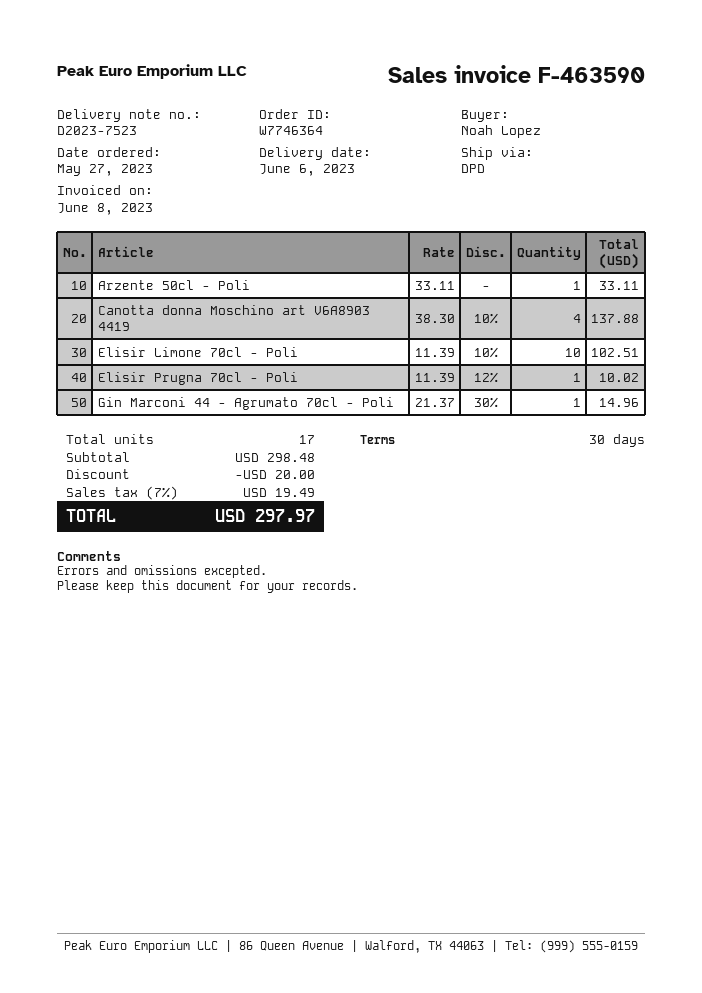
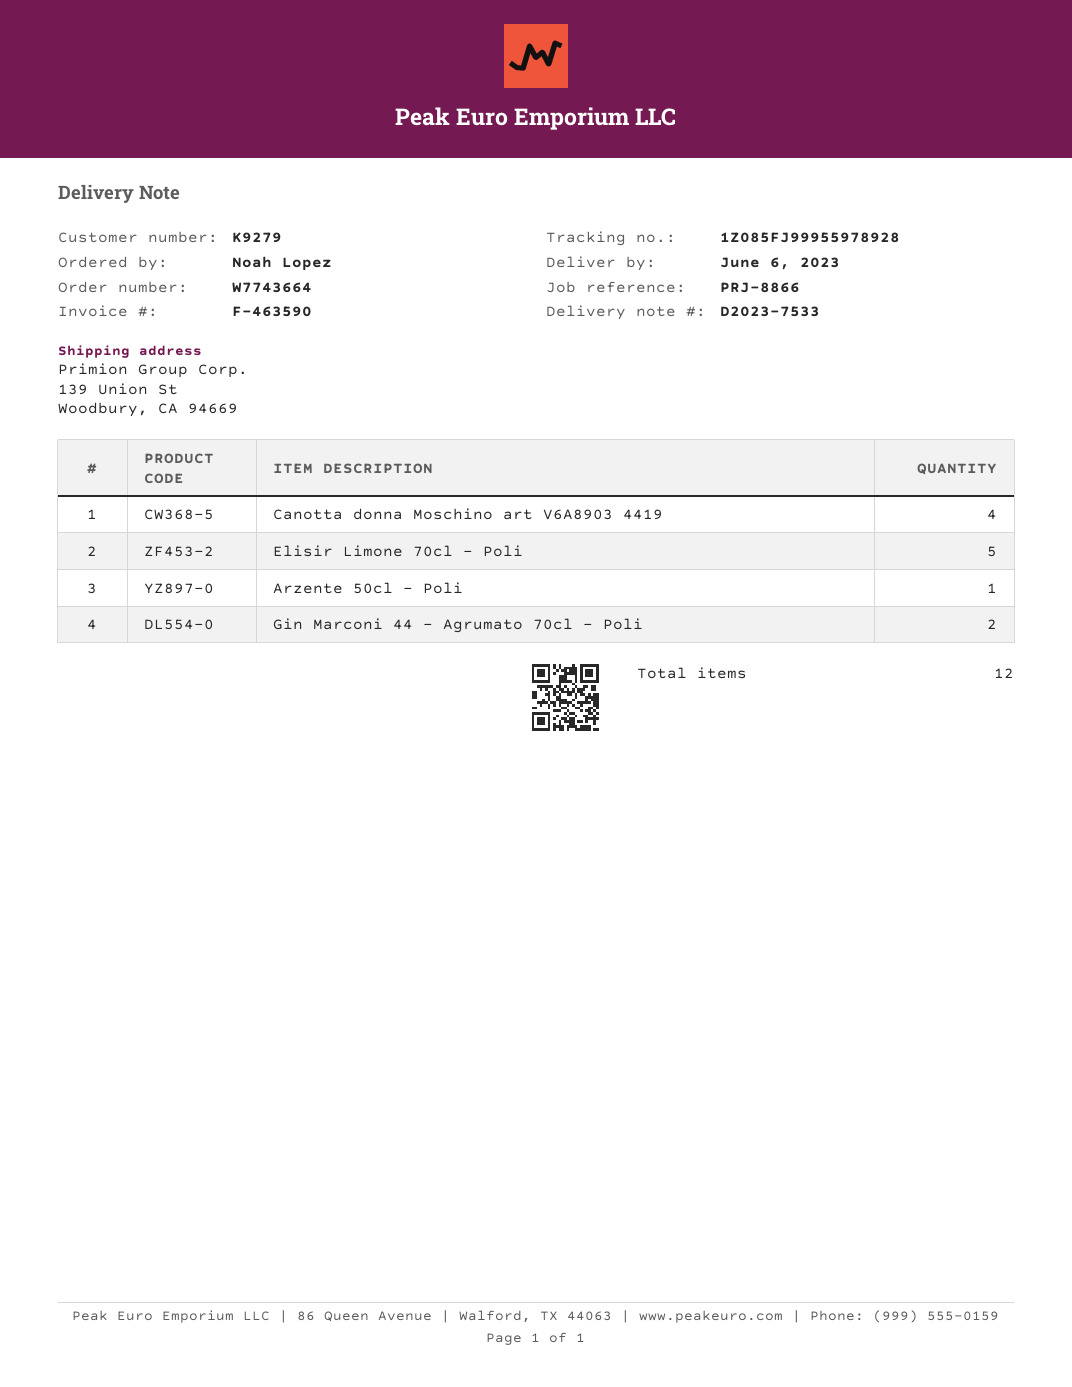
order number: W7746364 -> W7743664
delivery note number: D2023-7523 -> D2023-7533
Elisir Limone 70cl - Poli: 10 -> 5
Elisir Prugna 70cl - Poli: 1 -> none
Gin Marconi 44 - Agrumato 70cl - Poli: 1 -> 2
total quantity: 17 -> 12

